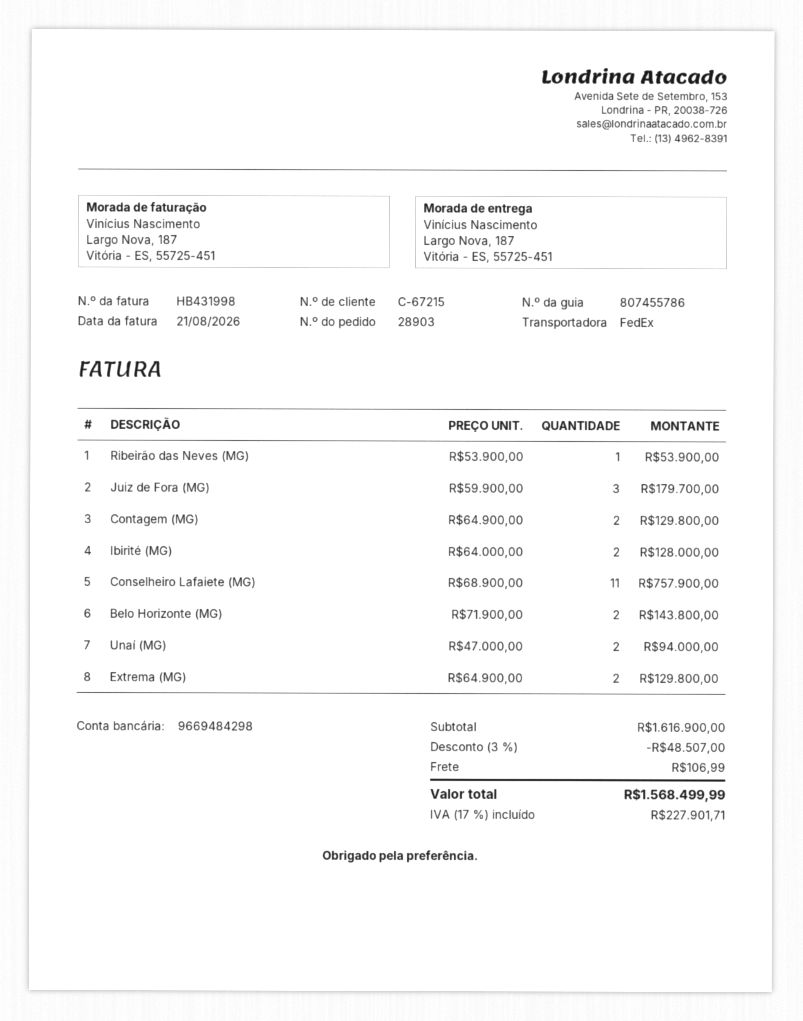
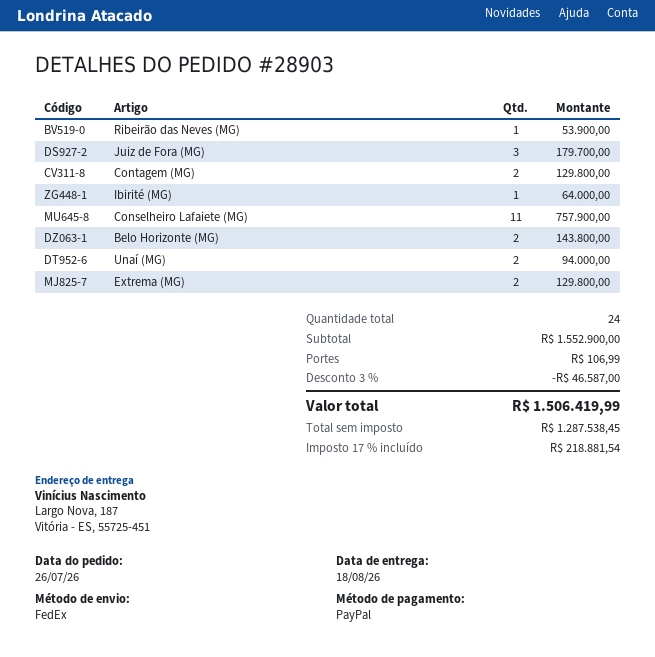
Ibirité (MG): 2 for 128000.00 -> 1 for 64000.00
subtotal: 1616900.00 -> 1552900.00
discount: 3% = 48507.00 -> 3% = 46587.00
tax: 17% = 227901.71 -> 17% = 218881.54
total: 1568499.99 -> 1506419.99

